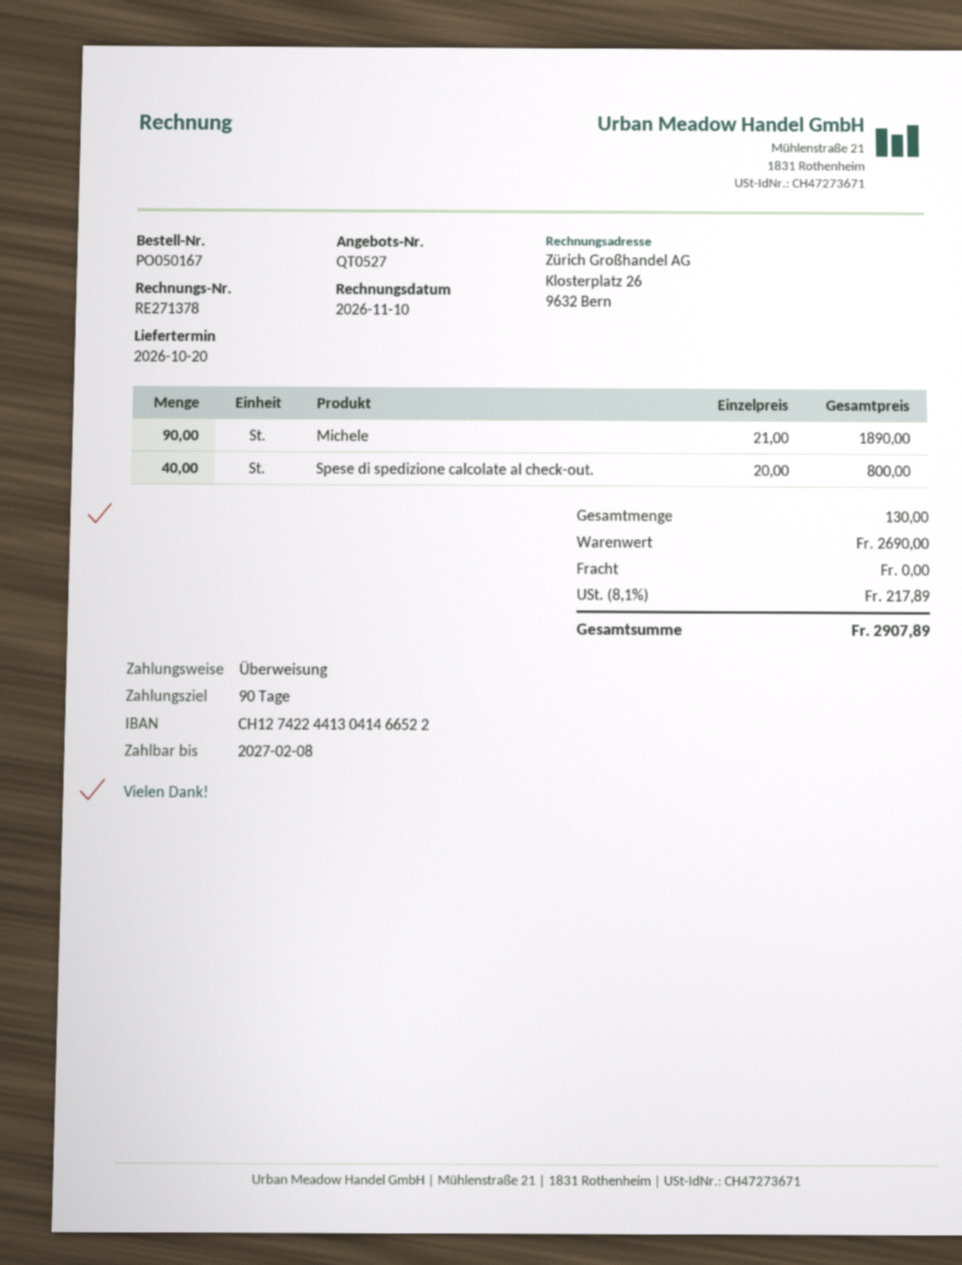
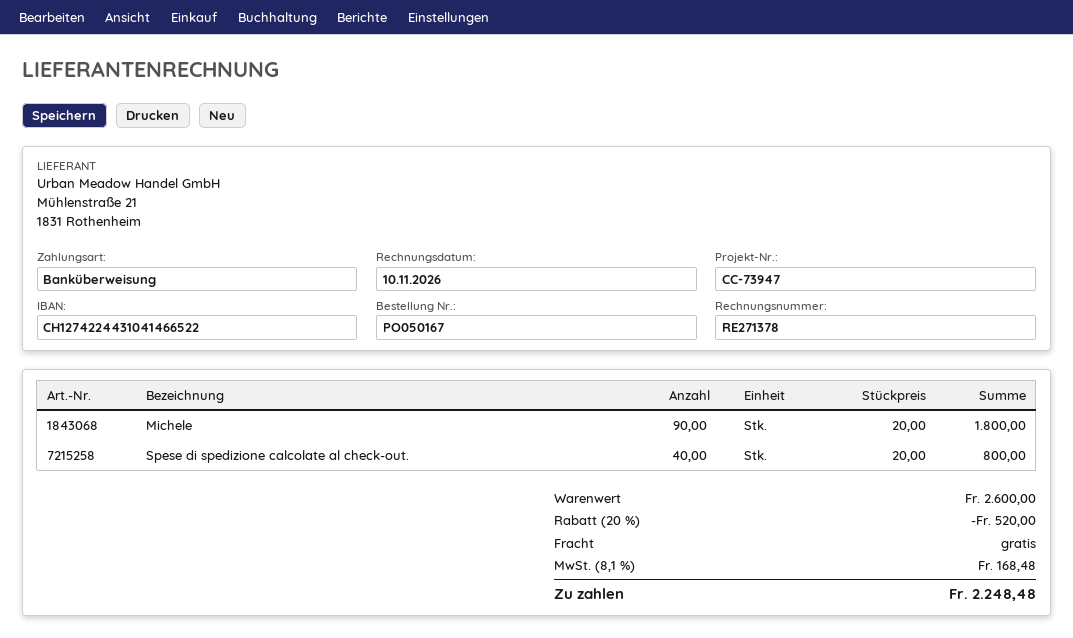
bank account: CH1274224413041466522 -> CH1274224431041466522
Michele: 90 x 21.00 = 1890.00 -> 90 x 20.00 = 1800.00
subtotal: 2690.00 -> 2600.00
discount: none -> 20% = 520.00
tax: 8.1% = 217.89 -> 8.1% = 168.48
total: 2907.89 -> 2248.48

